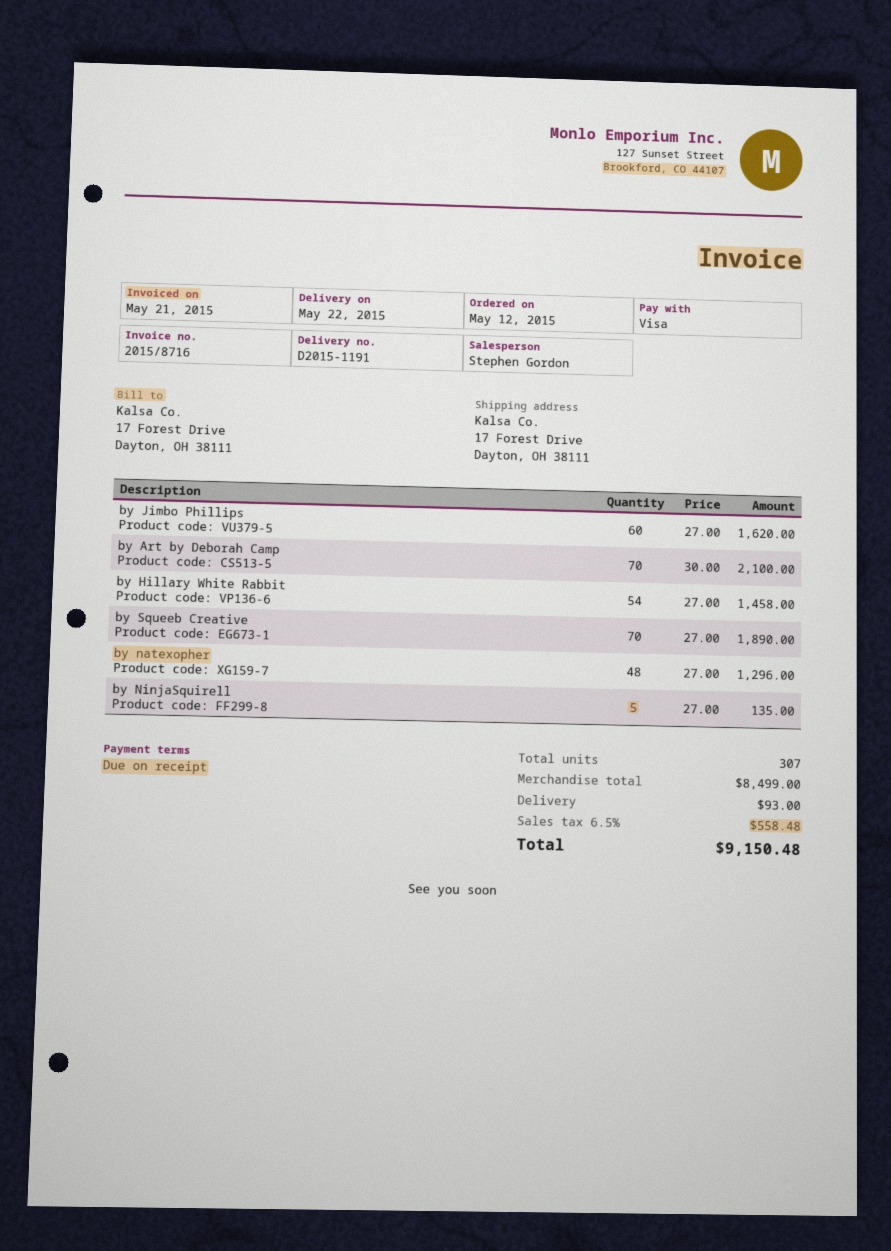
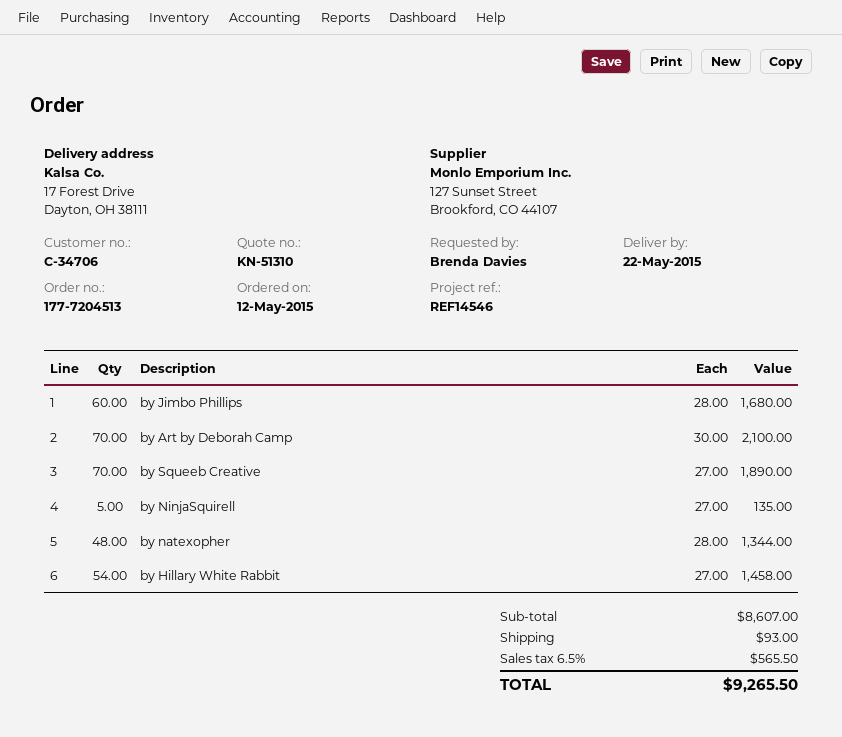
by Jimbo Phillips: 60 x 27.00 = 1620.00 -> 60 x 28.00 = 1680.00
by natexopher: 48 x 27.00 = 1296.00 -> 48 x 28.00 = 1344.00
subtotal: 8499.00 -> 8607.00
tax: 6.5% = 558.48 -> 6.5% = 565.50
total: 9150.48 -> 9265.50

